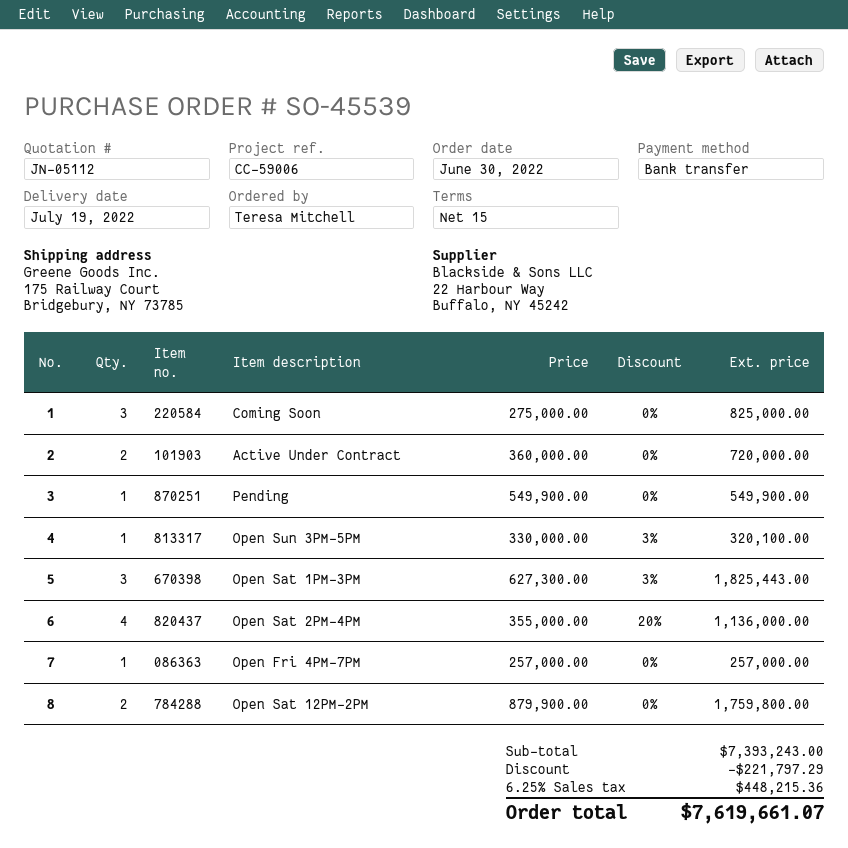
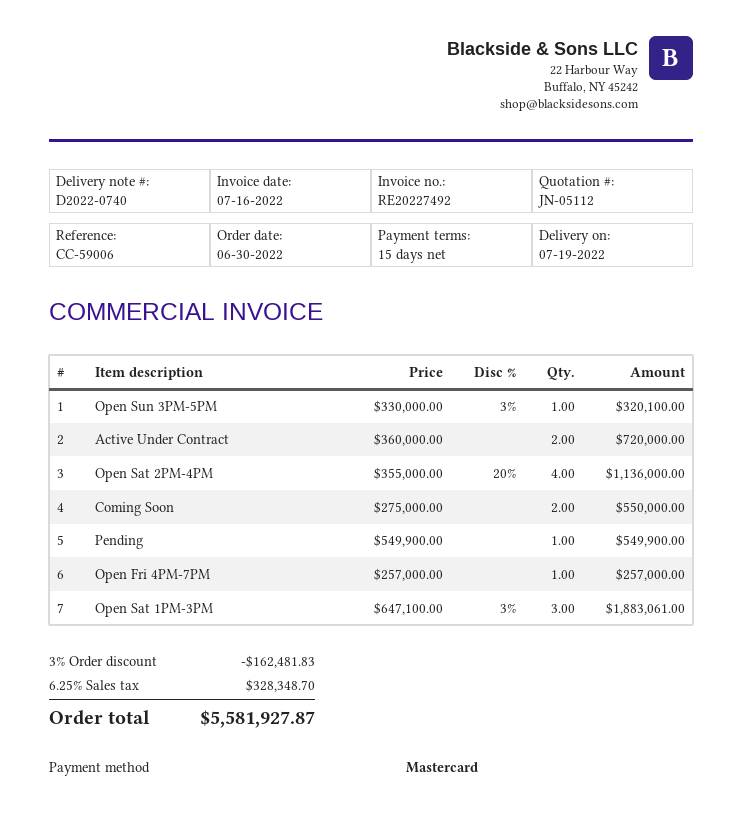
payment method: bank transfer -> Mastercard
Coming Soon: 3 x 275000.00 = 825000.00 -> 2 x 275000.00 = 550000.00
Open Sat 1PM-3PM: 3 x 627300.00 - 3% = 1825443.00 -> 3 x 647100.00 - 3% = 1883061.00
Open Sat 12PM-2PM: 2 x 879900.00 = 1759800.00 -> none
discount: 221797.29 -> 162481.83
tax: 6.25% = 448215.36 -> 6.25% = 328348.70
total: 7619661.07 -> 5581927.87

